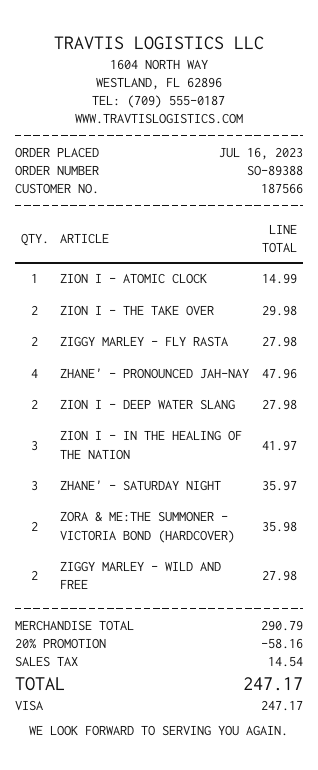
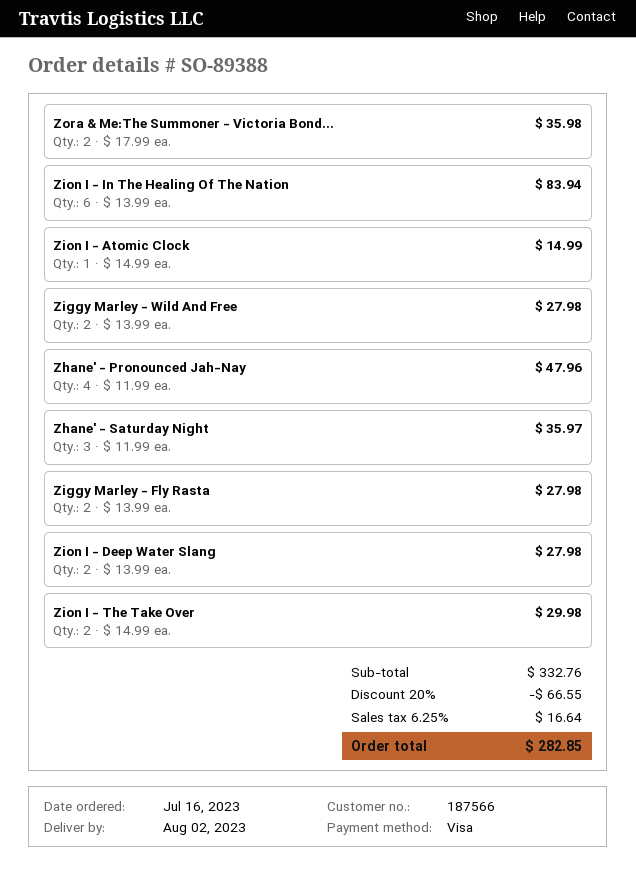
ZION I - IN THE HEALING OF THE NATION: 3 for 41.97 -> 6 for 83.94
subtotal: 290.79 -> 332.76
discount: 20% = 58.16 -> 20% = 66.55
tax: 14.54 -> 16.64
total: 247.17 -> 282.85

